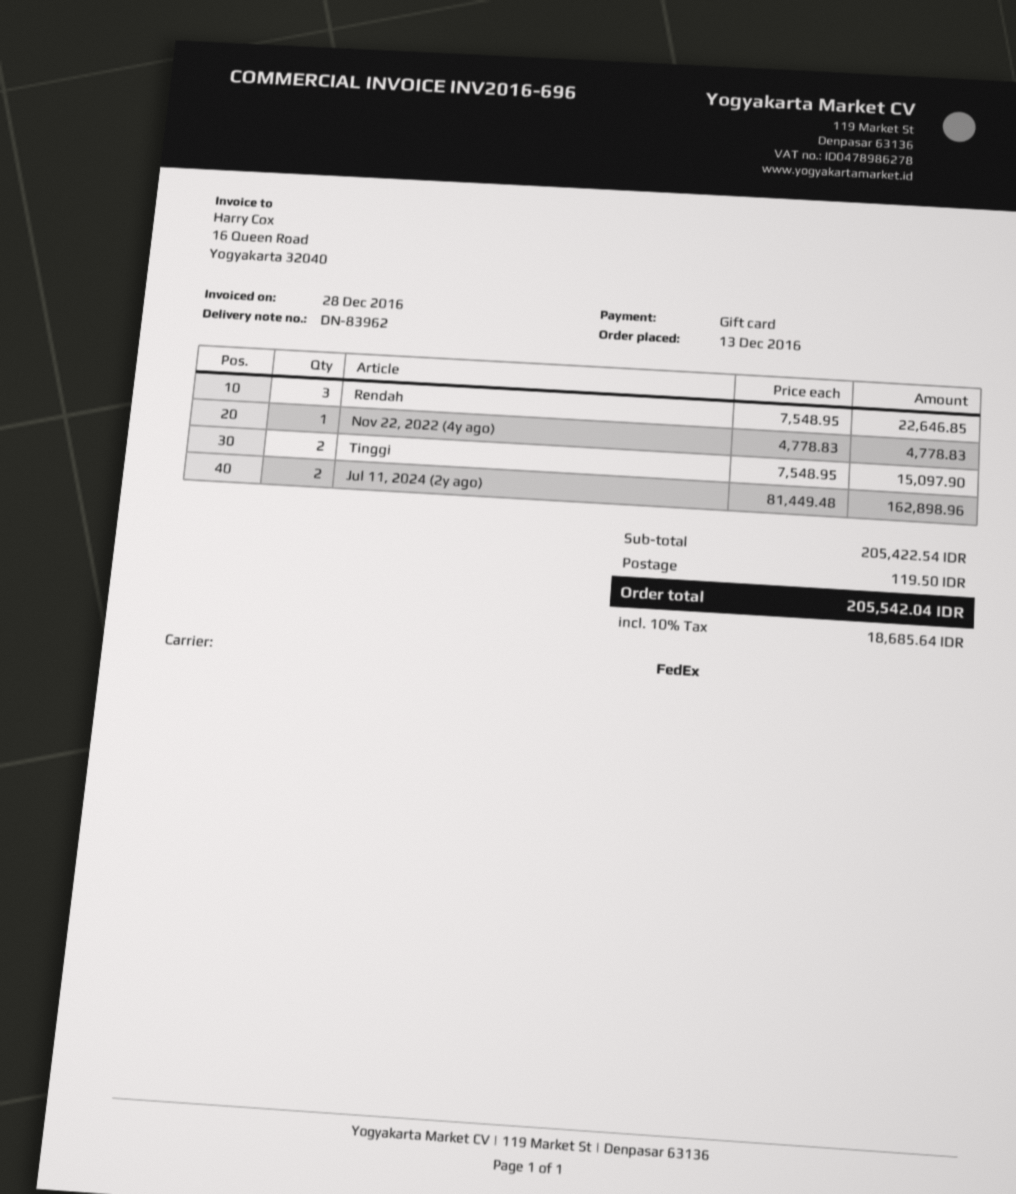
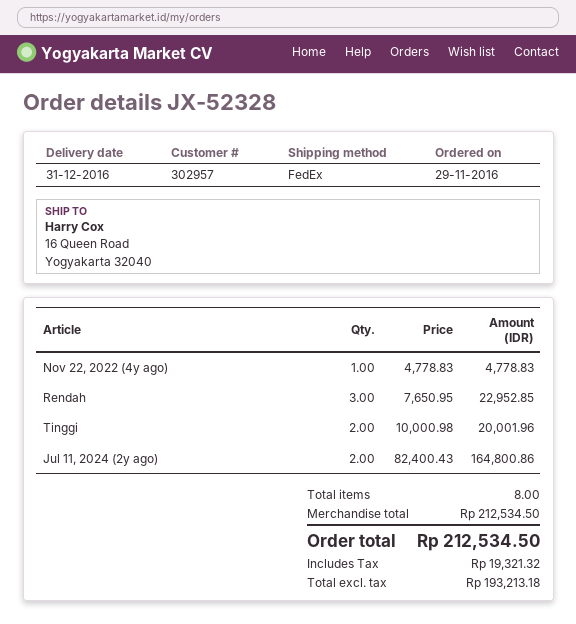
order date: 2016-12-13 -> 2016-11-29
Rendah: 3 x 7548.95 = 22646.85 -> 3 x 7650.95 = 22952.85
Tinggi: 2 x 7548.95 = 15097.90 -> 2 x 10000.98 = 20001.96
Jul 11, 2024 (2y ago): 2 x 81449.48 = 162898.96 -> 2 x 82400.43 = 164800.86
subtotal: 205422.54 -> 212534.50
shipping: 119.50 -> none
tax: 18685.64 -> 19321.32
total: 205542.04 -> 212534.50

